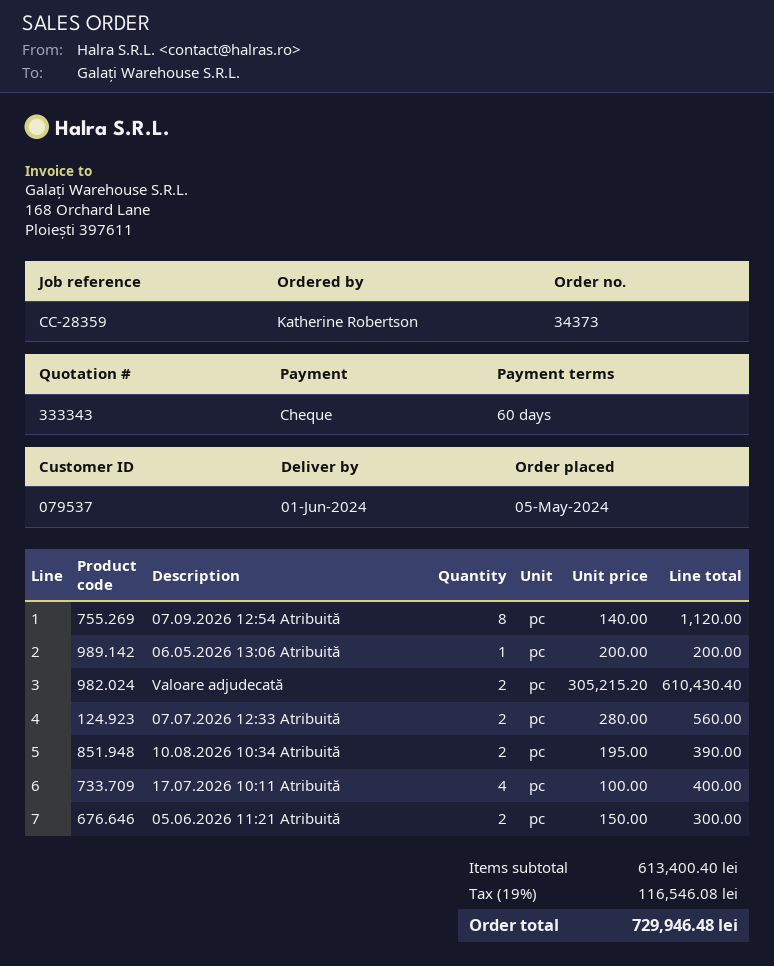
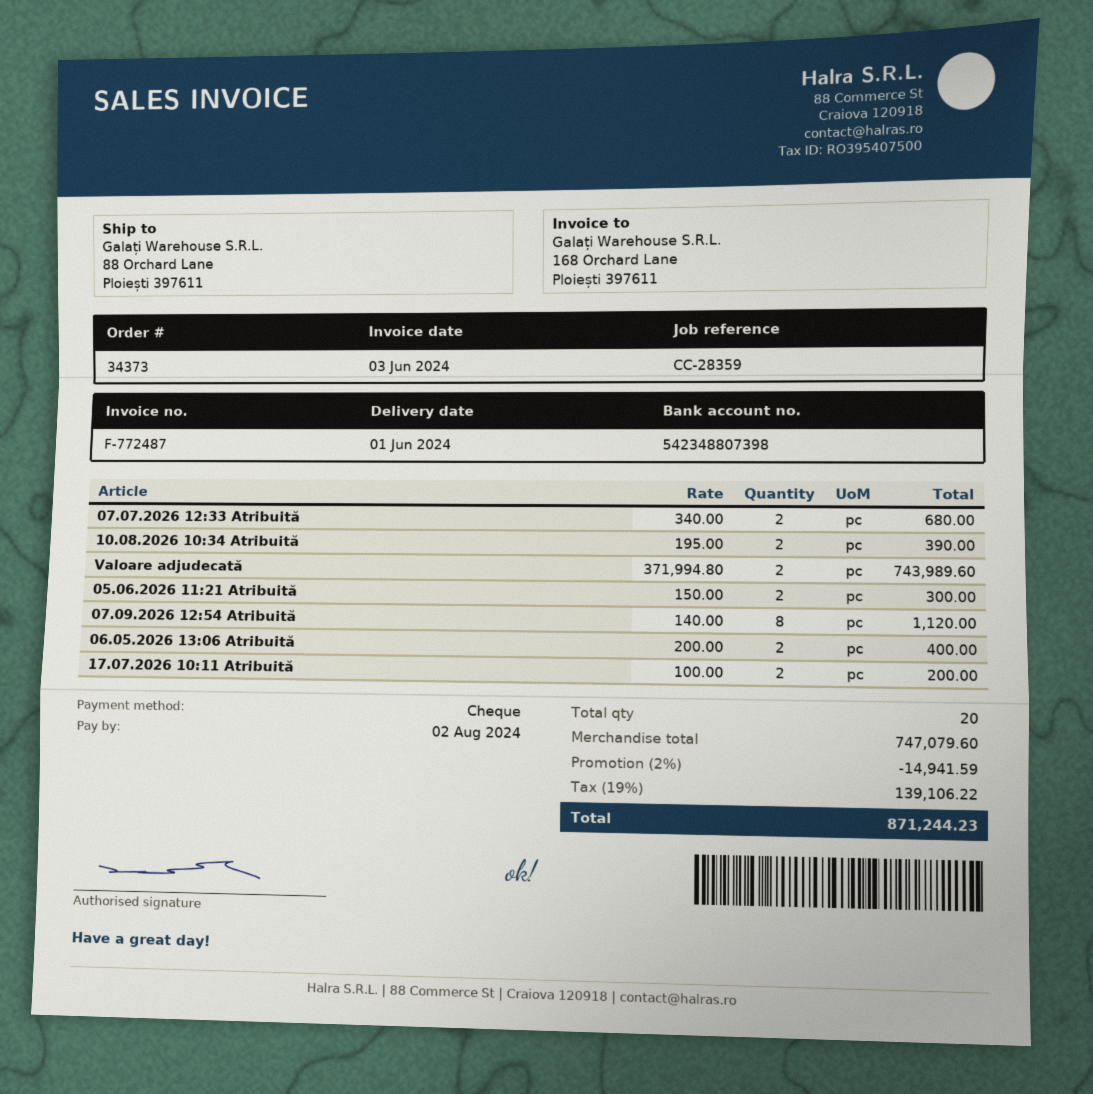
06.05.2026 13:06 Atribuită: 1 x 200.00 = 200.00 -> 2 x 200.00 = 400.00
Valoare adjudecată: 2 x 305215.20 = 610430.40 -> 2 x 371994.80 = 743989.60
07.07.2026 12:33 Atribuită: 2 x 280.00 = 560.00 -> 2 x 340.00 = 680.00
17.07.2026 10:11 Atribuită: 4 x 100.00 = 400.00 -> 2 x 100.00 = 200.00
subtotal: 613400.40 -> 747079.60
discount: none -> 2% = 14941.59
tax: 19% = 116546.08 -> 19% = 139106.22
total: 729946.48 -> 871244.23

